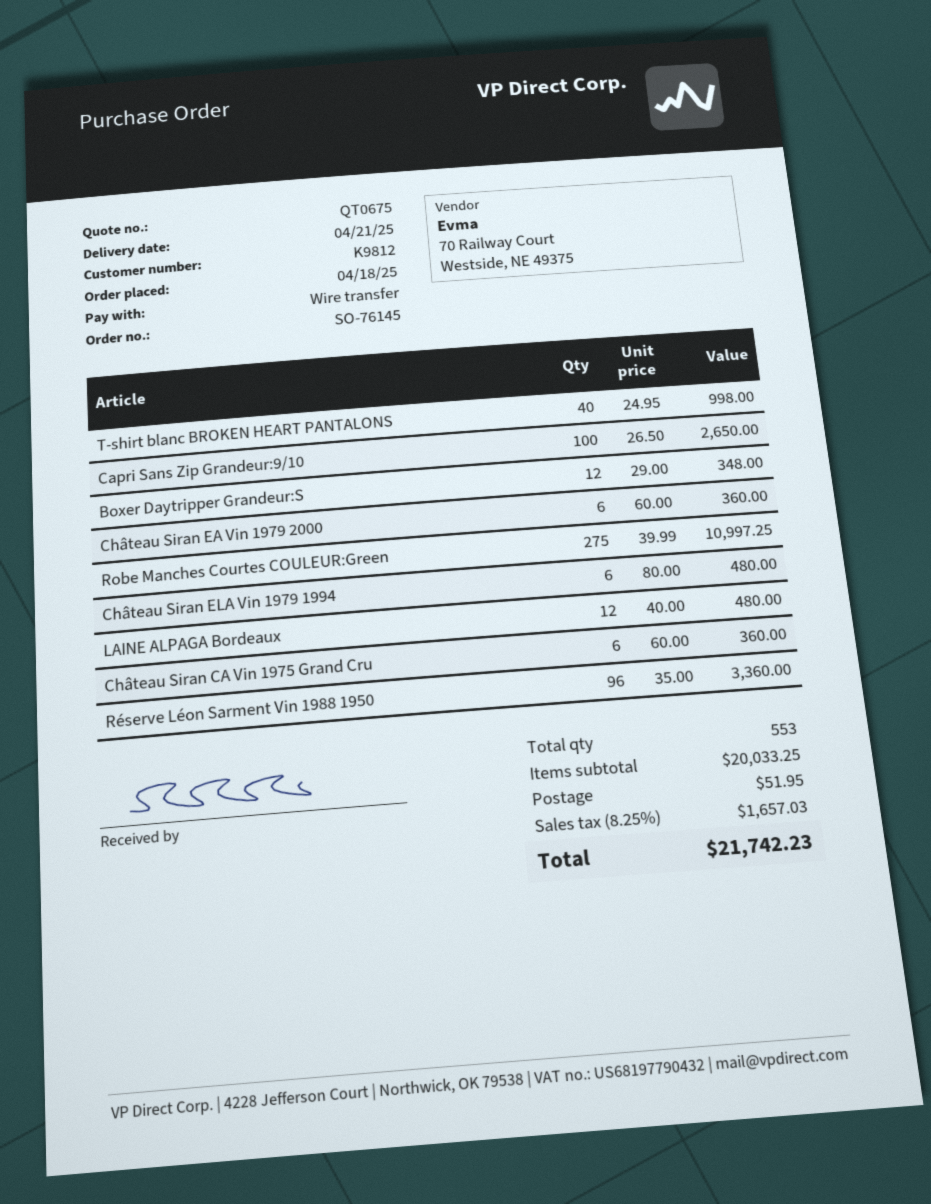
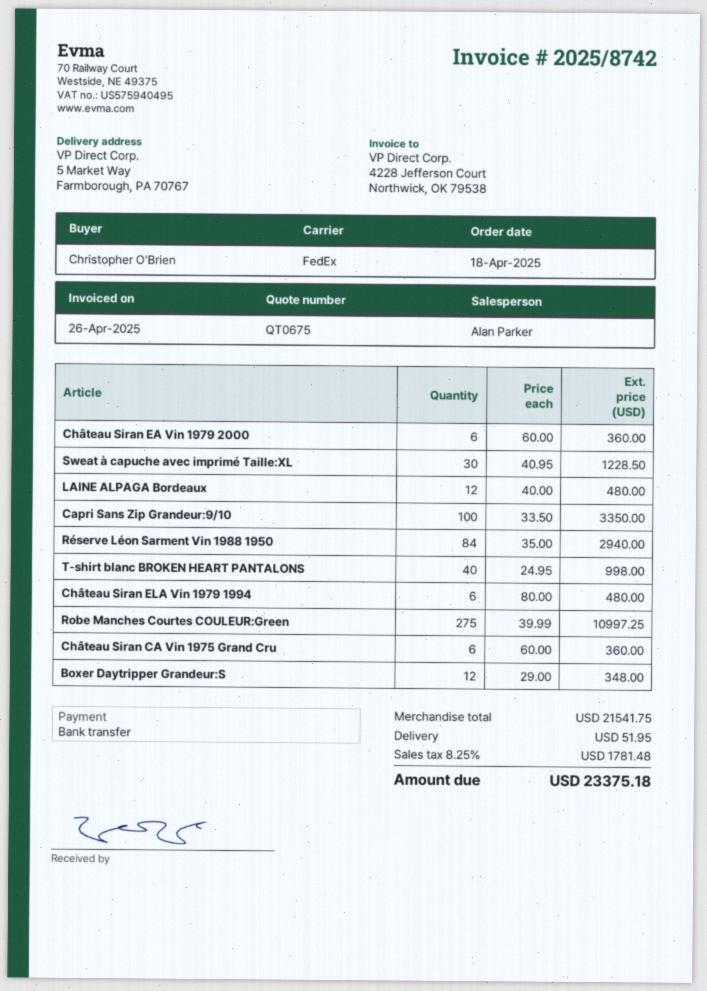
Capri Sans Zip Grandeur:9/10: 100 x 26.50 = 2650.00 -> 100 x 33.50 = 3350.00
Réserve Léon Sarment Vin 1988 1950: 96 x 35.00 = 3360.00 -> 84 x 35.00 = 2940.00
Sweat à capuche avec imprimé Taille:XL: none -> 30 x 40.95 = 1228.50
subtotal: 20033.25 -> 21541.75
tax: 8.25% = 1657.03 -> 8.25% = 1781.48
total: 21742.23 -> 23375.18

